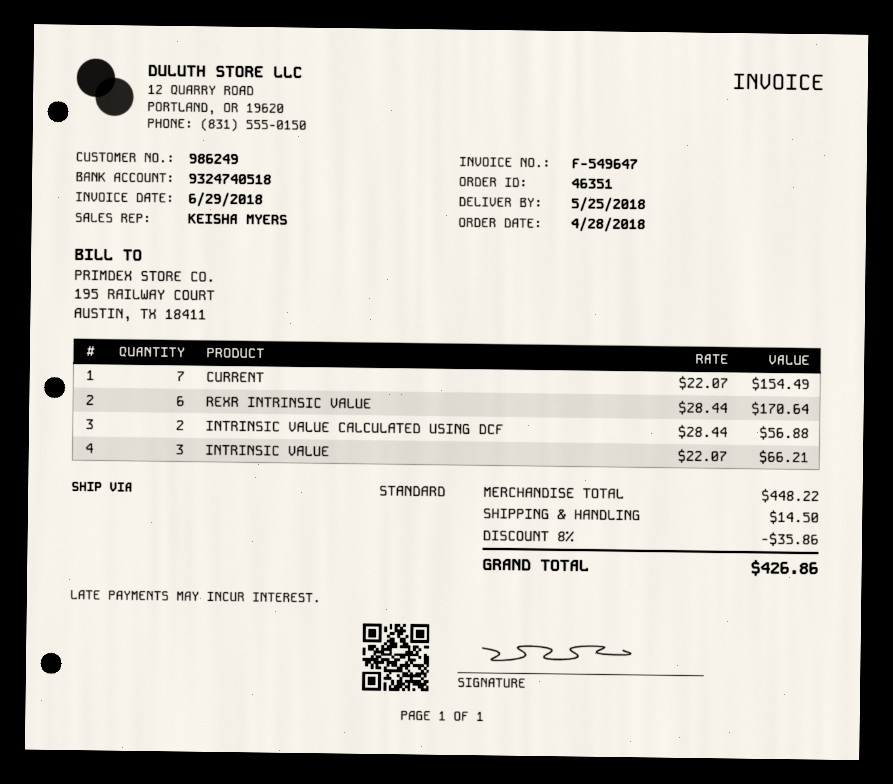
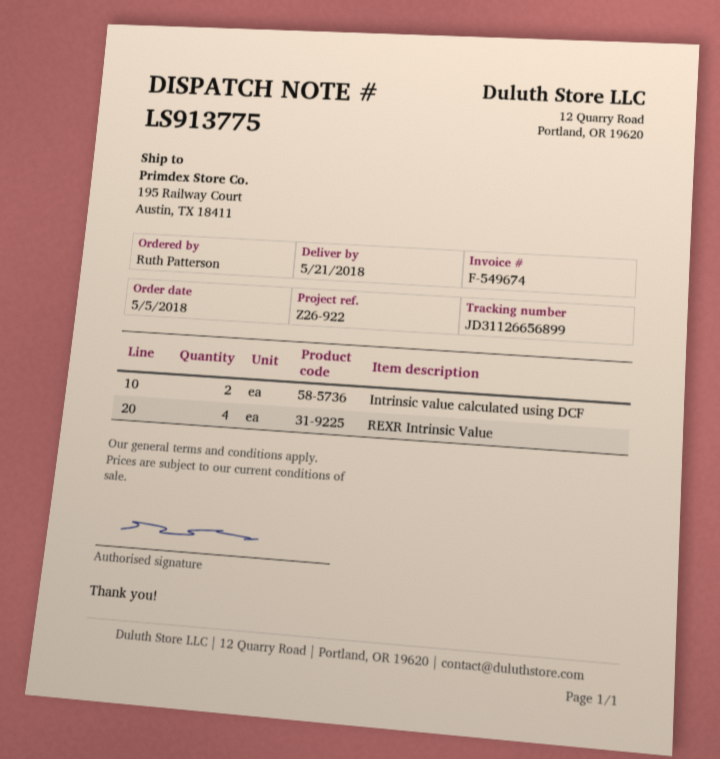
order date: 2018-04-28 -> 2018-05-05
delivery date: 2018-05-25 -> 2018-05-21
invoice number: F-549647 -> F-549674
CURRENT: 7 -> none
REXR INTRINSIC VALUE: 6 -> 4
INTRINSIC VALUE: 3 -> none

